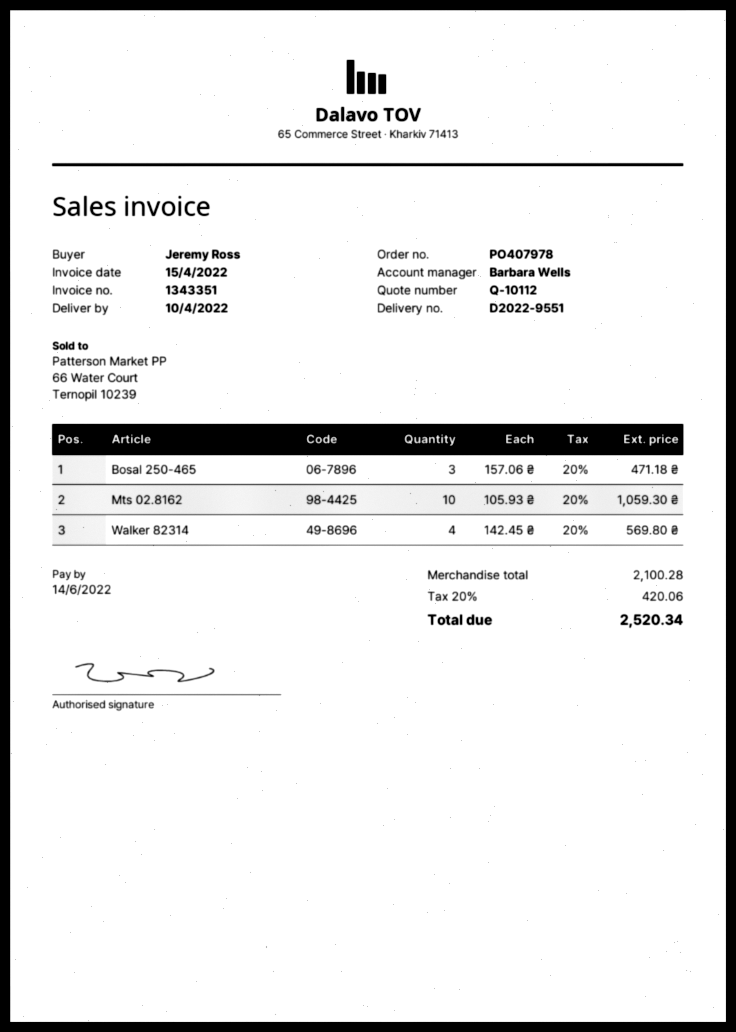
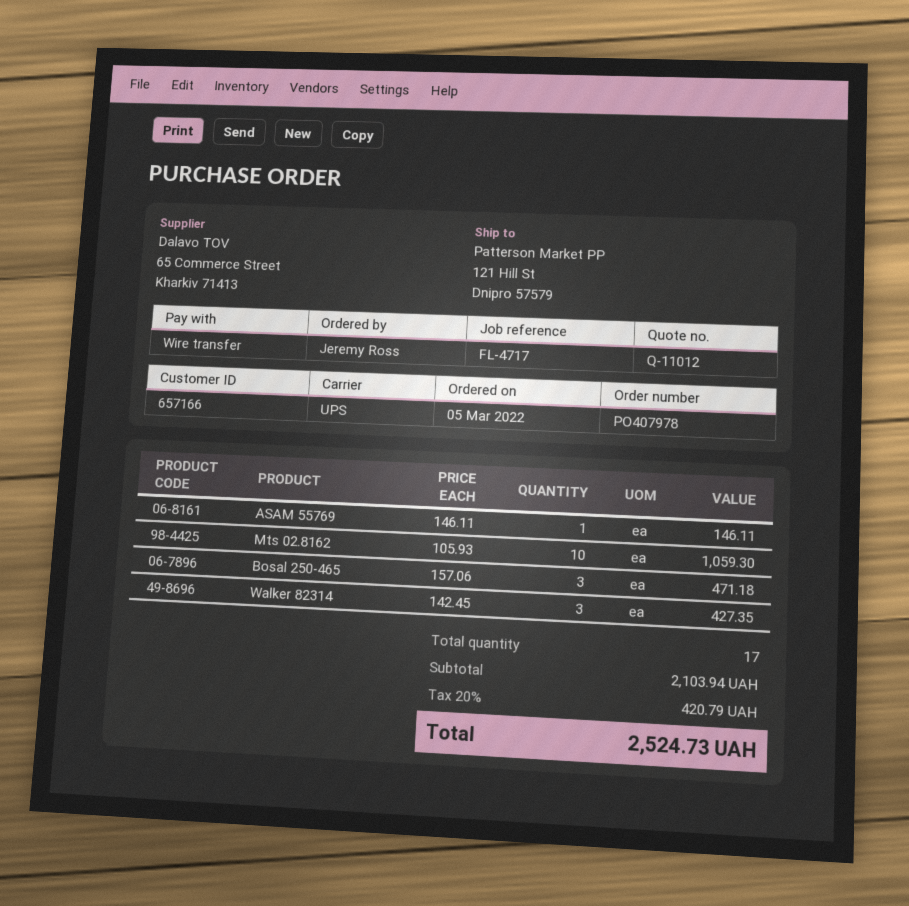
quote number: Q-10112 -> Q-11012
Walker 82314: 4 x 142.45 = 569.80 -> 3 x 142.45 = 427.35
ASAM 55769: none -> 1 x 146.11 = 146.11
subtotal: 2100.28 -> 2103.94
tax: 20% = 420.06 -> 20% = 420.79
total: 2520.34 -> 2524.73

